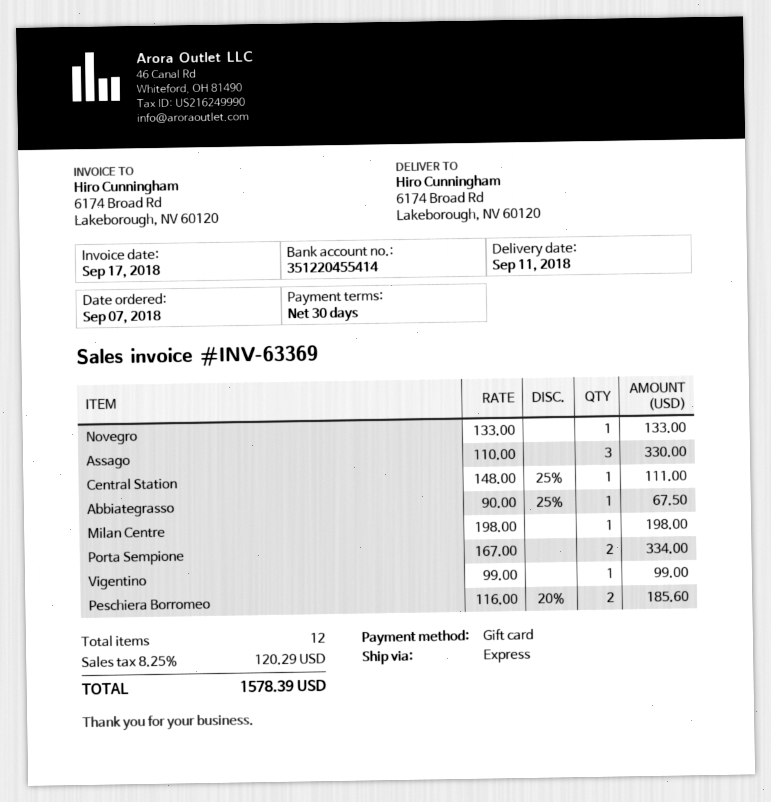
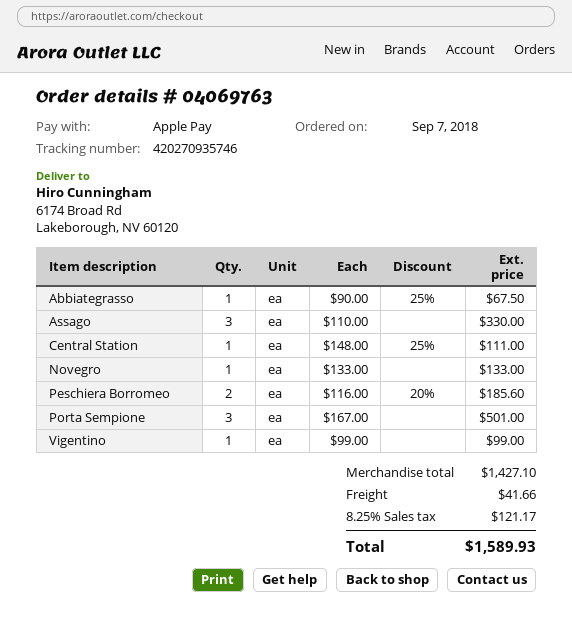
payment method: gift card -> Apple Pay
Milan Centre: 1 x 198.00 = 198.00 -> none
Porta Sempione: 2 x 167.00 = 334.00 -> 3 x 167.00 = 501.00
shipping: none -> 41.66
tax: 8.25% = 120.29 -> 8.25% = 121.17
total: 1578.39 -> 1589.93

